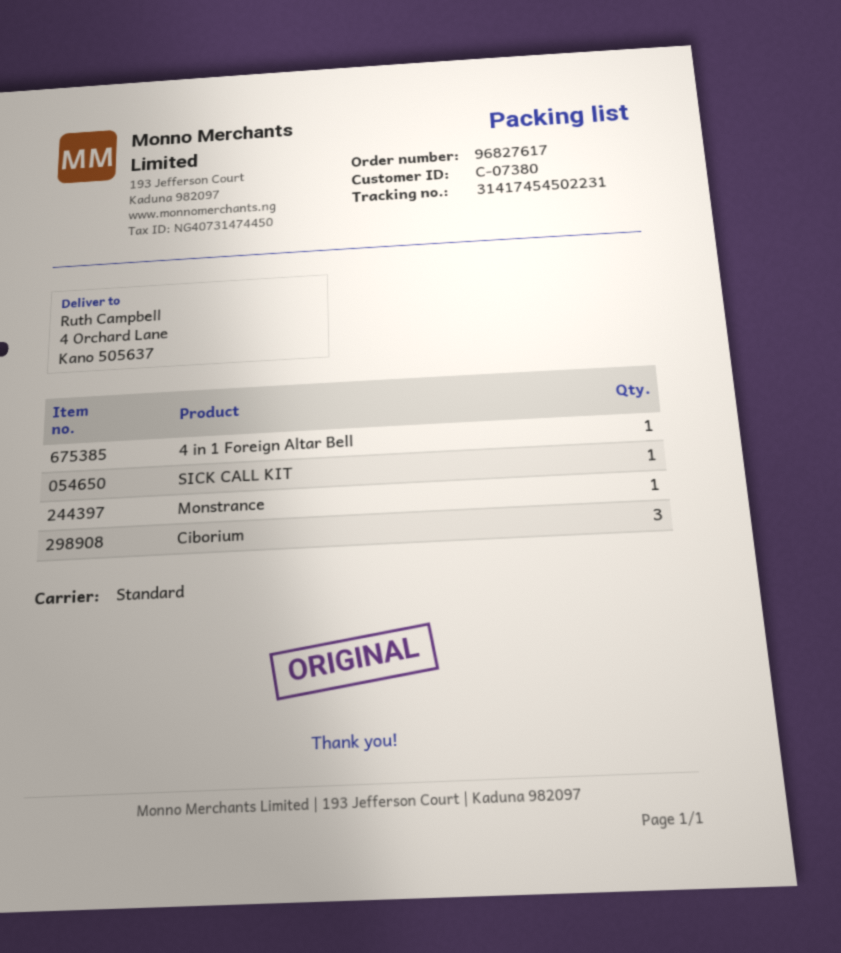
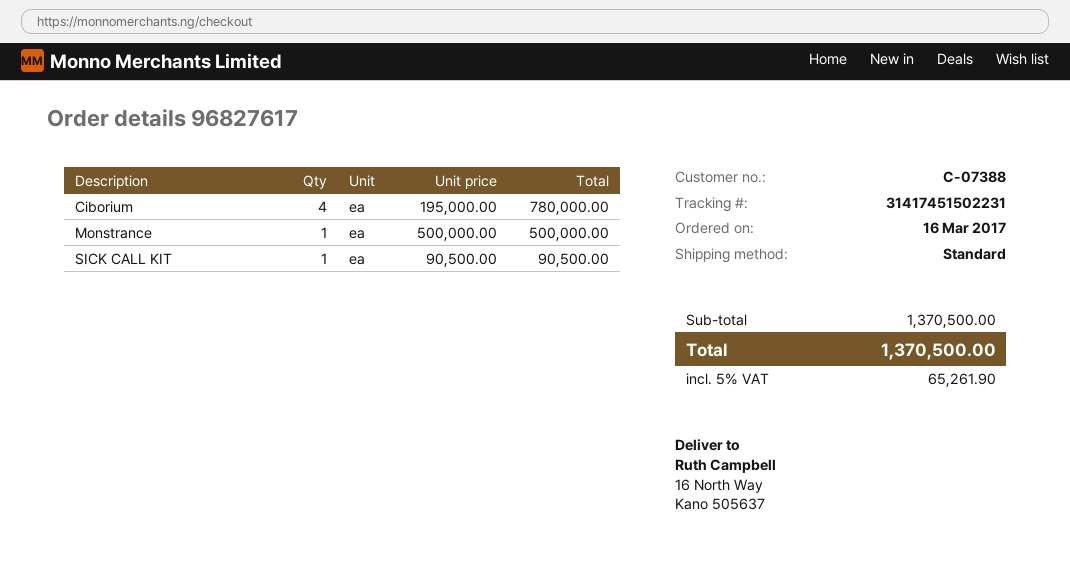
customer number: C-07380 -> C-07388
tracking number: 31417454502231 -> 31417451502231
ship to: 4 Orchard Lane, Kano 505637 -> 16 North Way, Kano 505637
4 in 1 Foreign Altar Bell: 1 -> none
Ciborium: 3 -> 4

